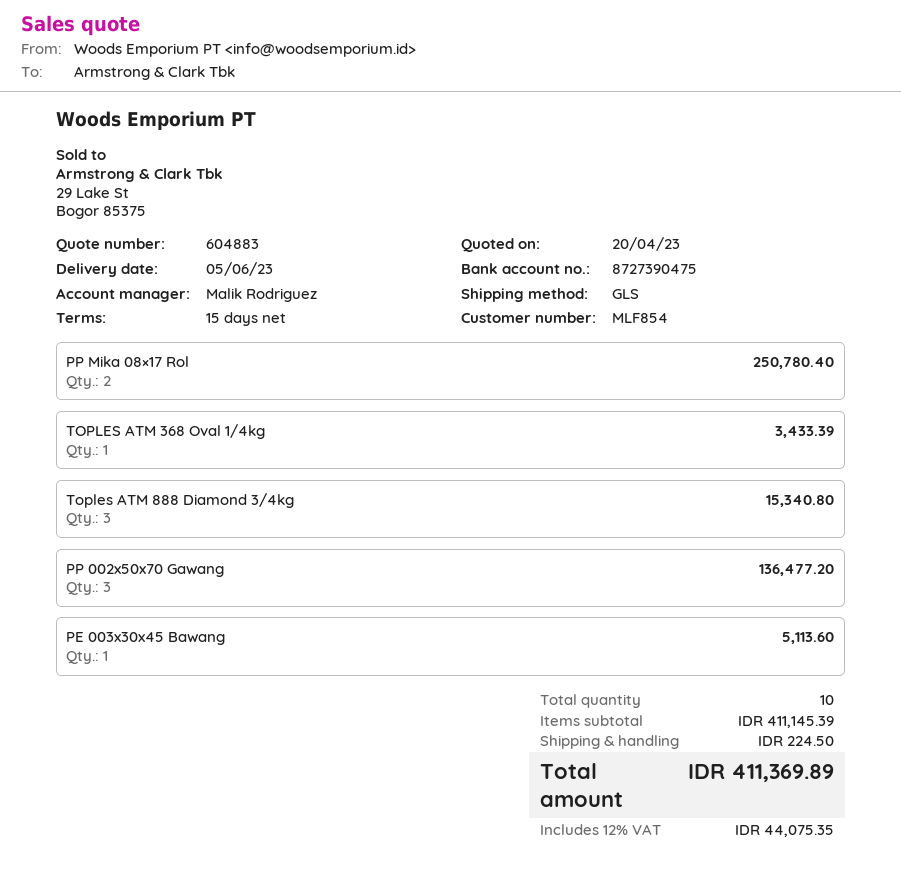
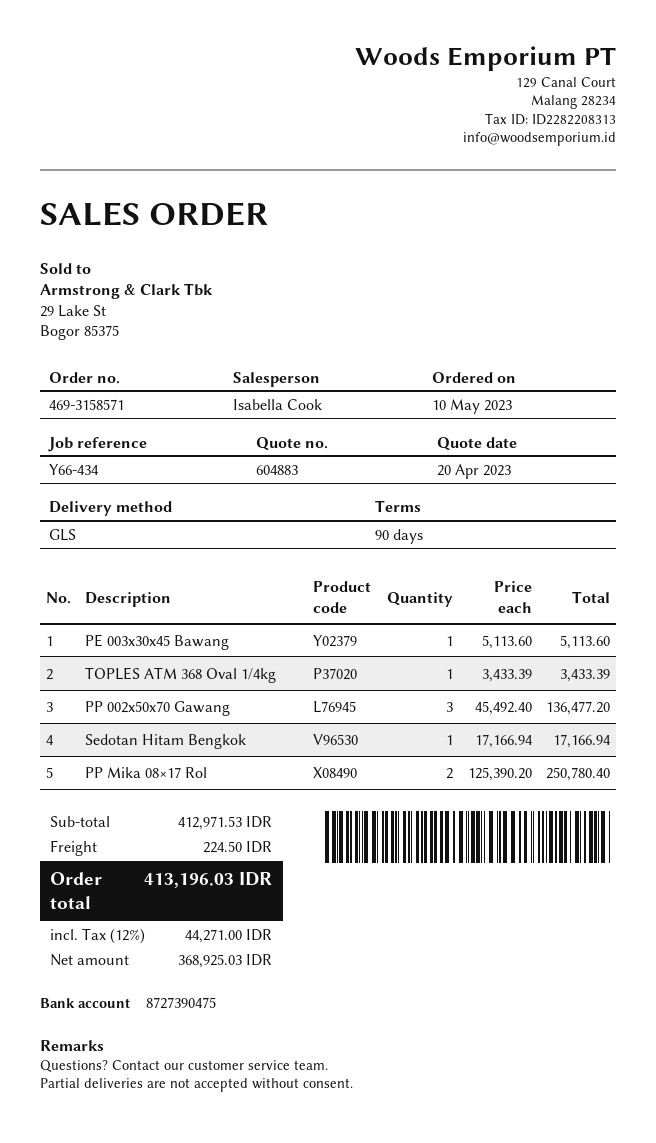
payment terms: 15 days -> 90 days
sales rep: Malik Rodriguez -> Isabella Cook
Toples ATM 888 Diamond 3/4kg: 3 for 15340.80 -> none
Sedotan Hitam Bengkok: none -> 1 for 17166.94
subtotal: 411145.39 -> 412971.53
tax: 12% = 44075.35 -> 12% = 44271.00
total: 411369.89 -> 413196.03

